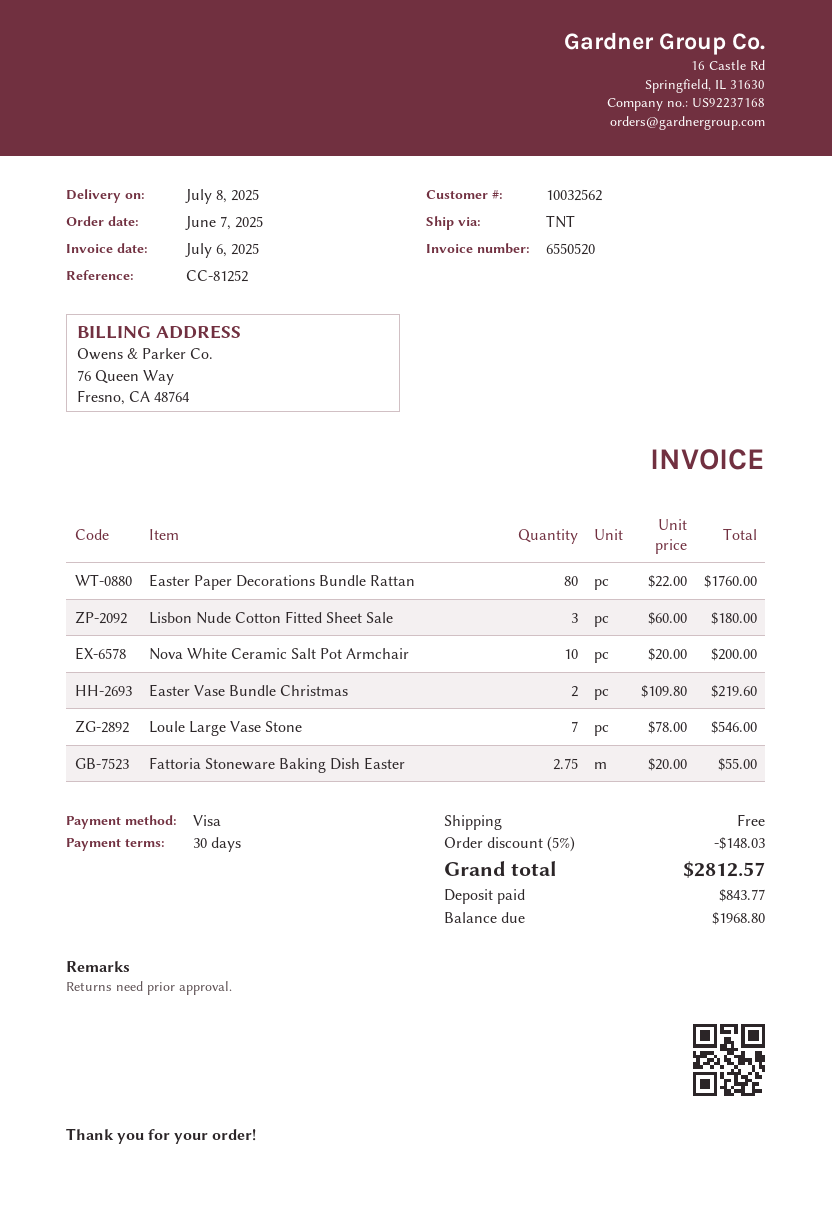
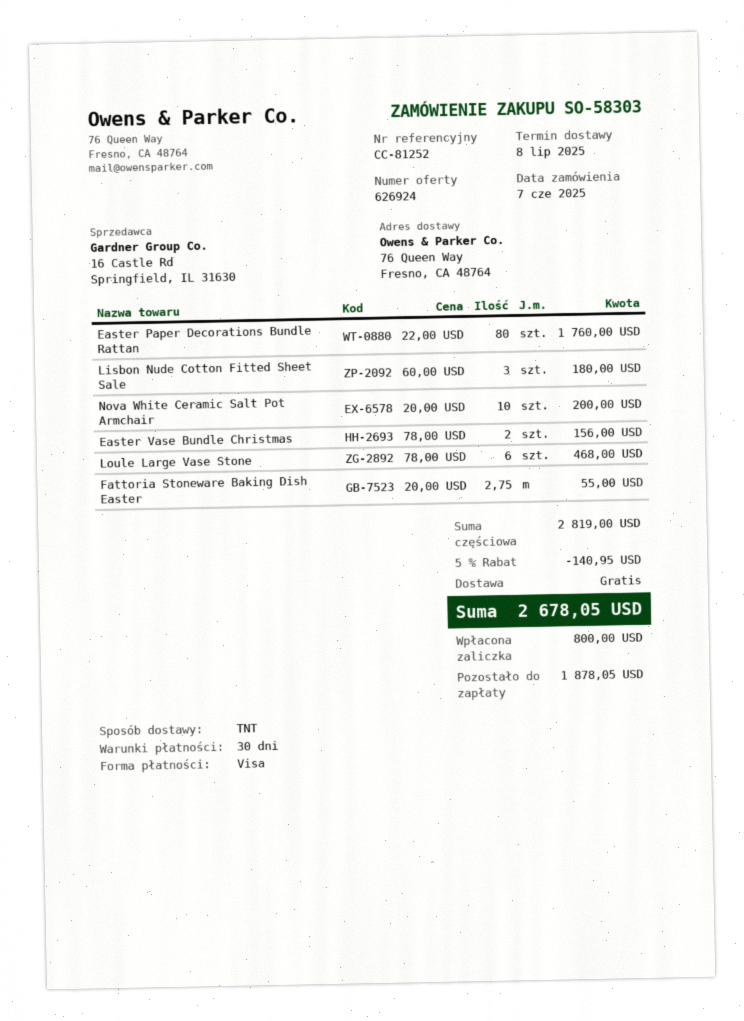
Easter Vase Bundle Christmas: 2 x 109.80 = 219.60 -> 2 x 78.00 = 156.00
Loule Large Vase Stone: 7 x 78.00 = 546.00 -> 6 x 78.00 = 468.00
discount: 5% = 148.03 -> 5% = 140.95
total: 2812.57 -> 2678.05
deposit: 843.77 -> 800.00
balance: 1968.80 -> 1878.05

